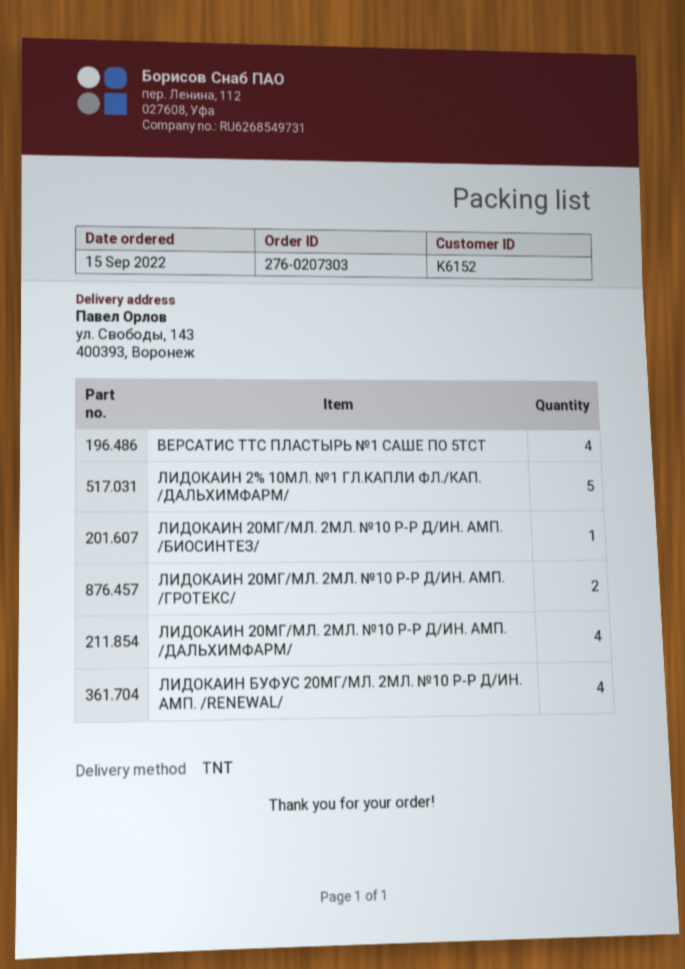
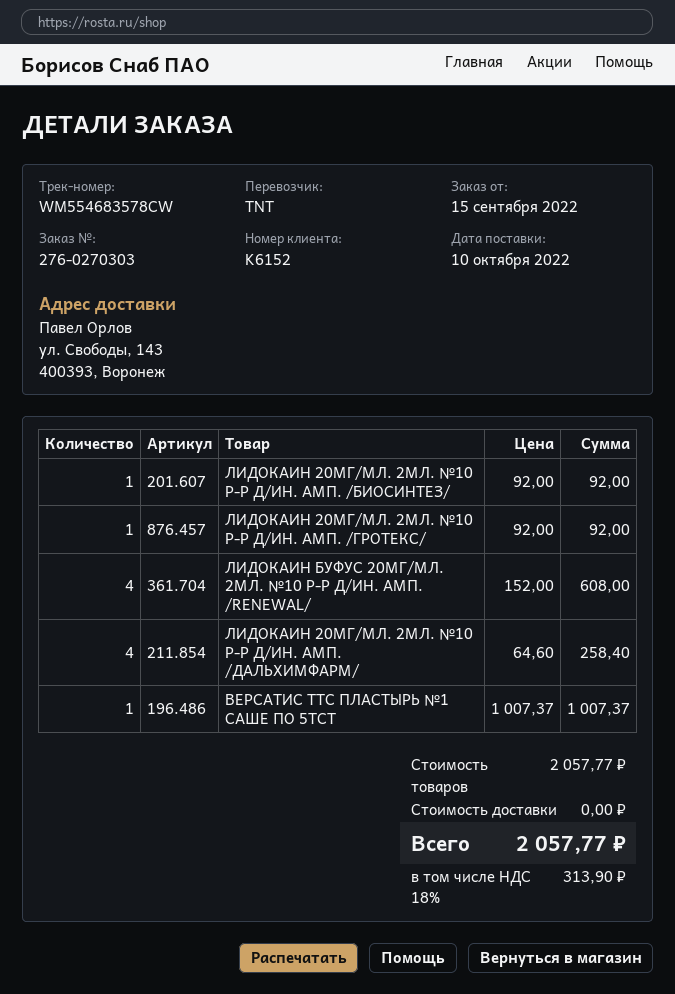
order number: 276-0207303 -> 276-0270303
ВЕРСАТИС ТТС ПЛАСТЫРЬ №1 САШЕ ПО 5ТСТ: 4 -> 1
ЛИДОКАИН 2% 10МЛ. №1 ГЛ.КАПЛИ ФЛ./КАП. /ДАЛЬХИМФАРМ/: 5 -> none
ЛИДОКАИН 20МГ/МЛ. 2МЛ. №10 Р-Р Д/ИН. АМП. /ГРОТЕКС/: 2 -> 1

